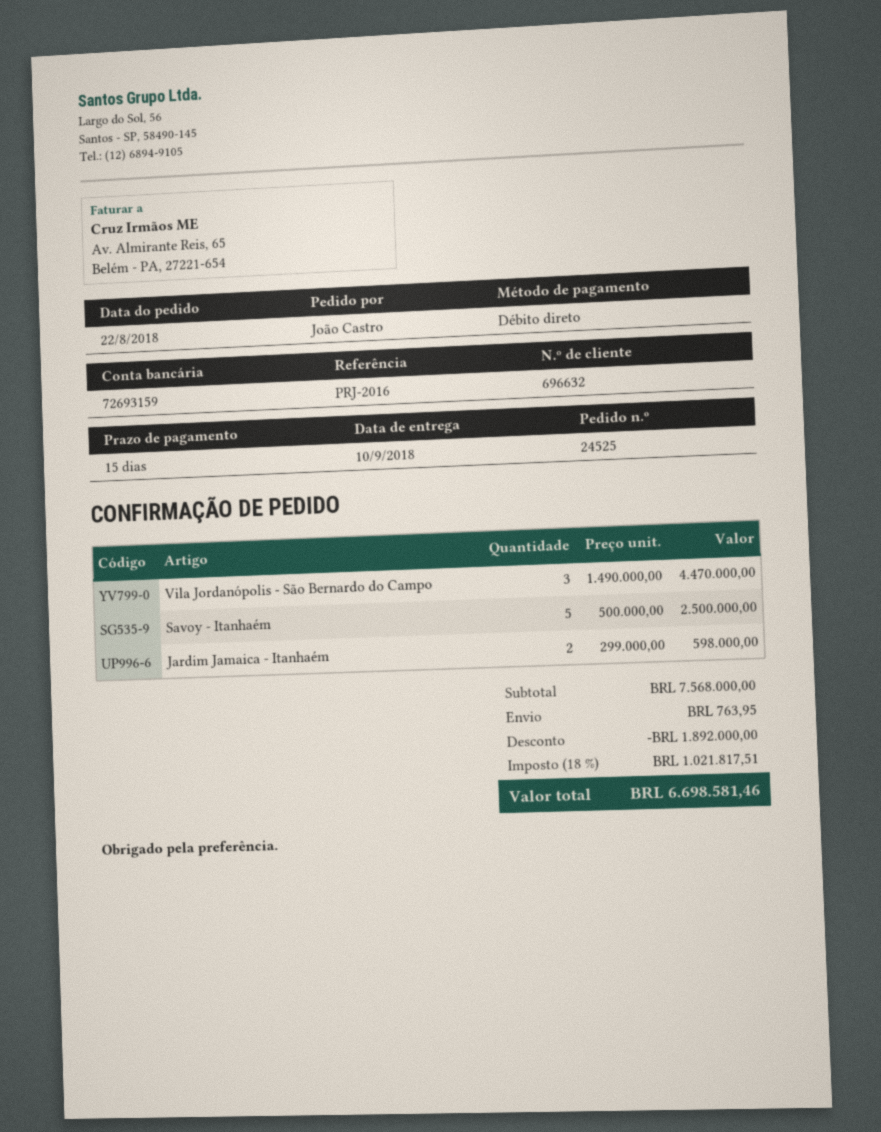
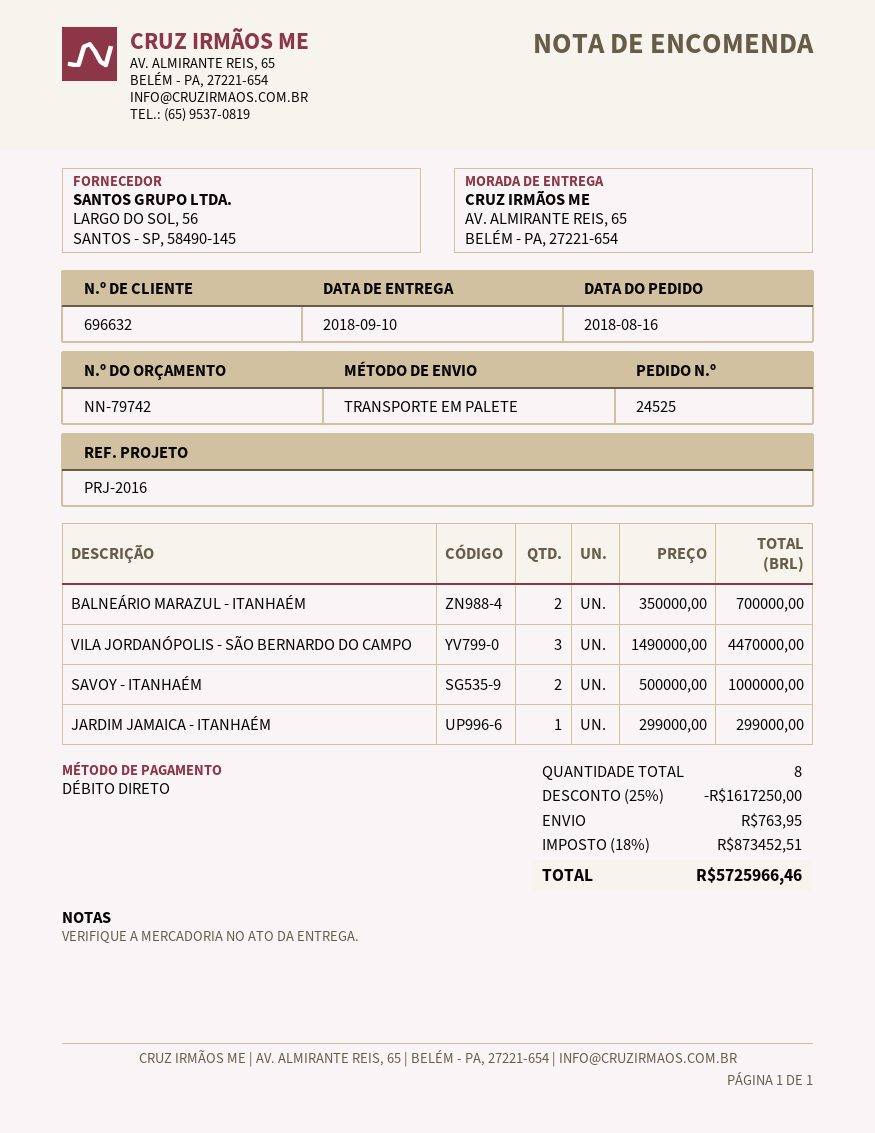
order date: 2018-08-22 -> 2018-08-16
Savoy - Itanhaém: 5 x 500000.00 = 2500000.00 -> 2 x 500000.00 = 1000000.00
Jardim Jamaica - Itanhaém: 2 x 299000.00 = 598000.00 -> 1 x 299000.00 = 299000.00
BALNEÁRIO MARAZUL - ITANHAÉM: none -> 2 x 350000.00 = 700000.00
discount: 1892000.00 -> 1617250.00
tax: 18% = 1021817.51 -> 18% = 873452.51
total: 6698581.46 -> 5725966.46

